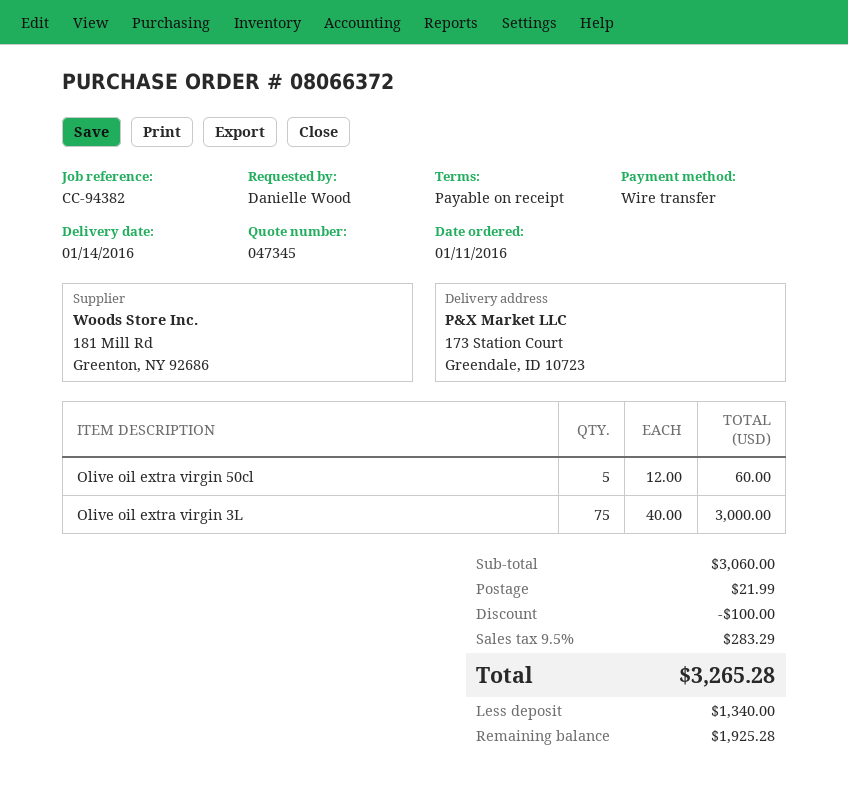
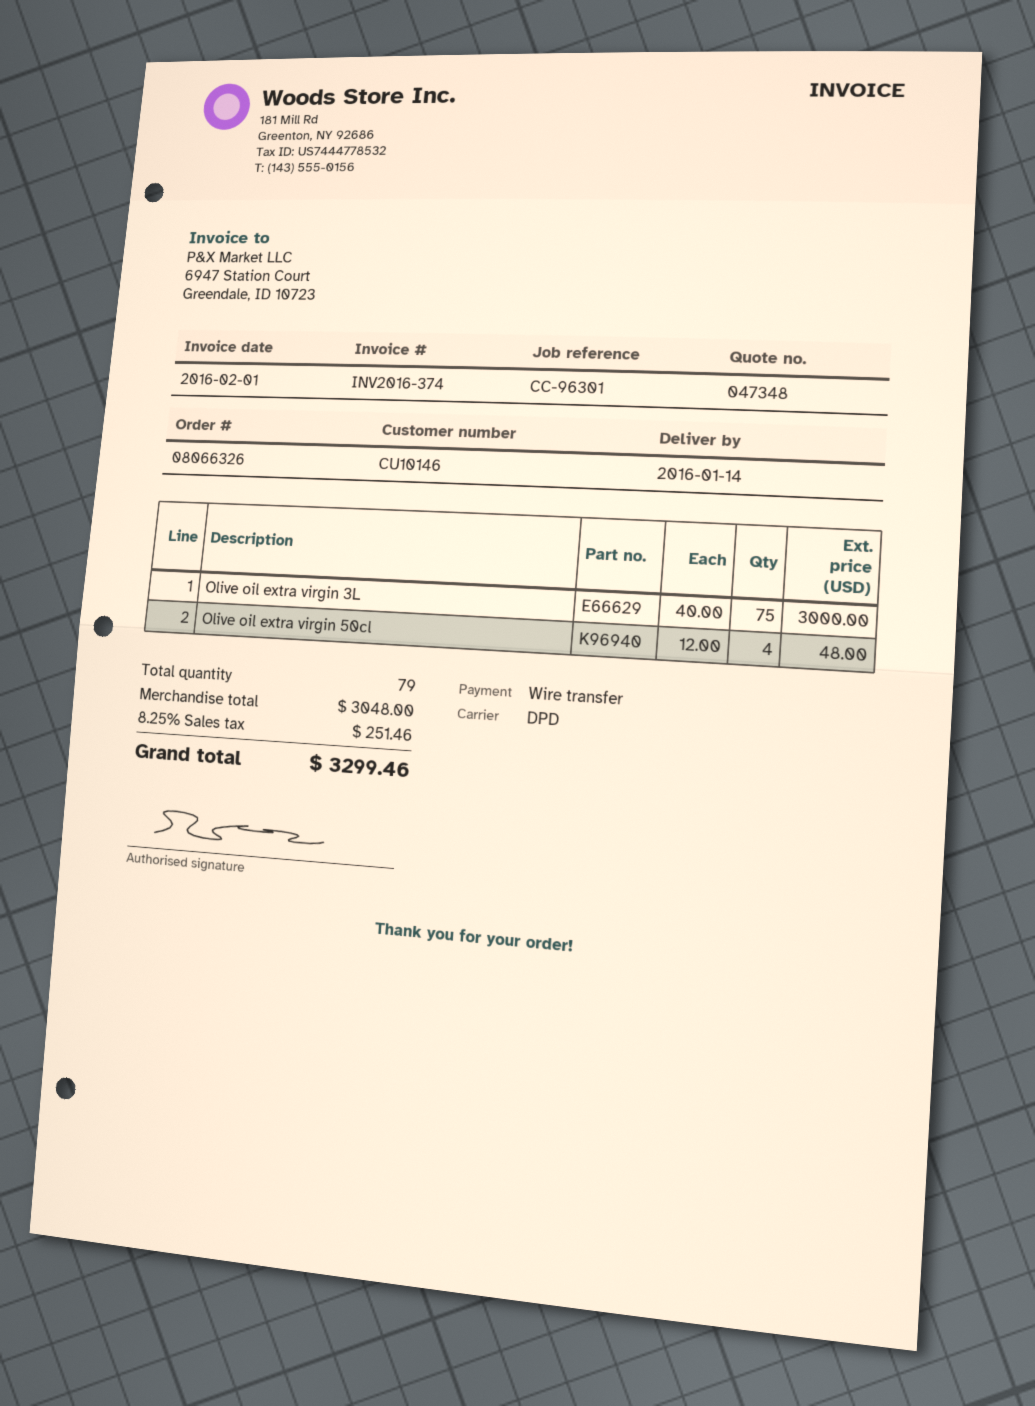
quote number: 047345 -> 047348
order number: 08066372 -> 08066326
reference: CC-94382 -> CC-96301
Olive oil extra virgin 50cl: 5 x 12.00 = 60.00 -> 4 x 12.00 = 48.00
subtotal: 3060.00 -> 3048.00
discount: 100.00 -> none
shipping: 21.99 -> none
tax: 9.5% = 283.29 -> 8.25% = 251.46
total: 3265.28 -> 3299.46

